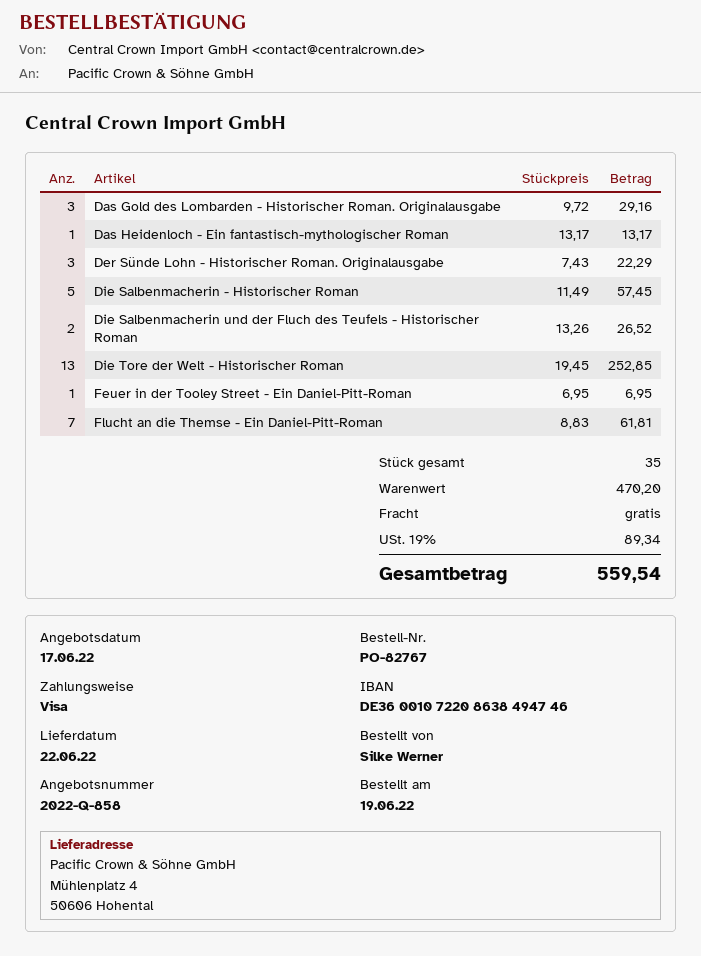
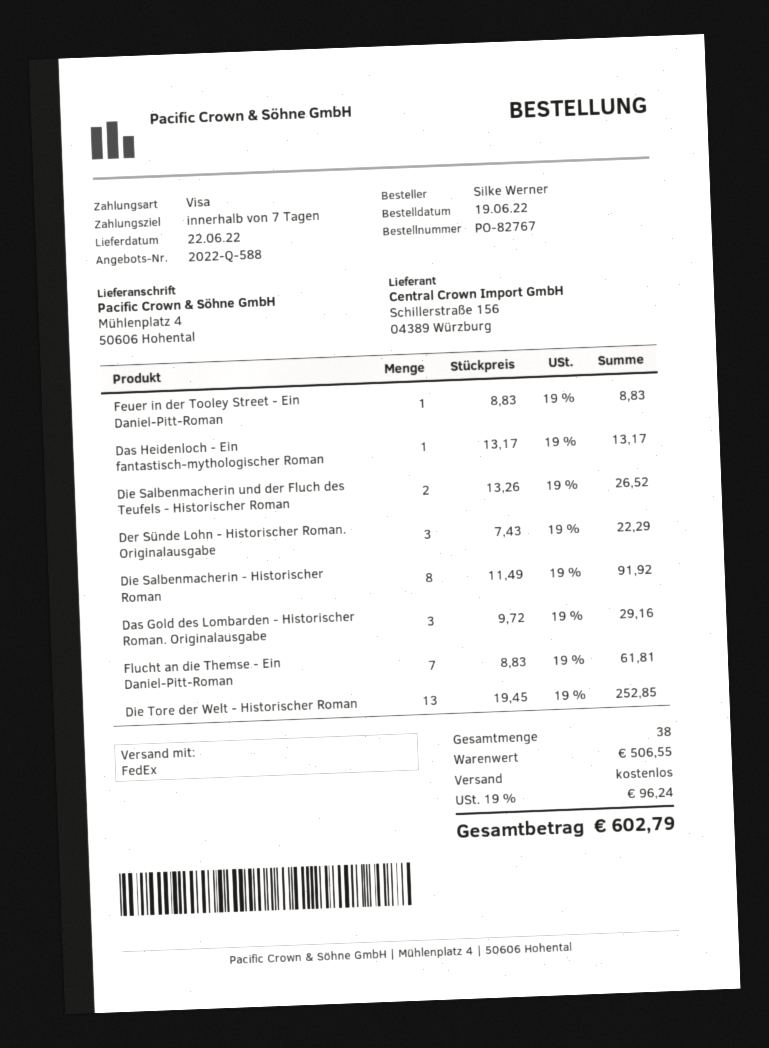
quote number: 2022-Q-858 -> 2022-Q-588
Die Salbenmacherin - Historischer Roman: 5 x 11.49 = 57.45 -> 8 x 11.49 = 91.92
Feuer in der Tooley Street - Ein Daniel-Pitt-Roman: 1 x 6.95 = 6.95 -> 1 x 8.83 = 8.83
total quantity: 35 -> 38
subtotal: 470.20 -> 506.55
tax: 19% = 89.34 -> 19% = 96.24
total: 559.54 -> 602.79

